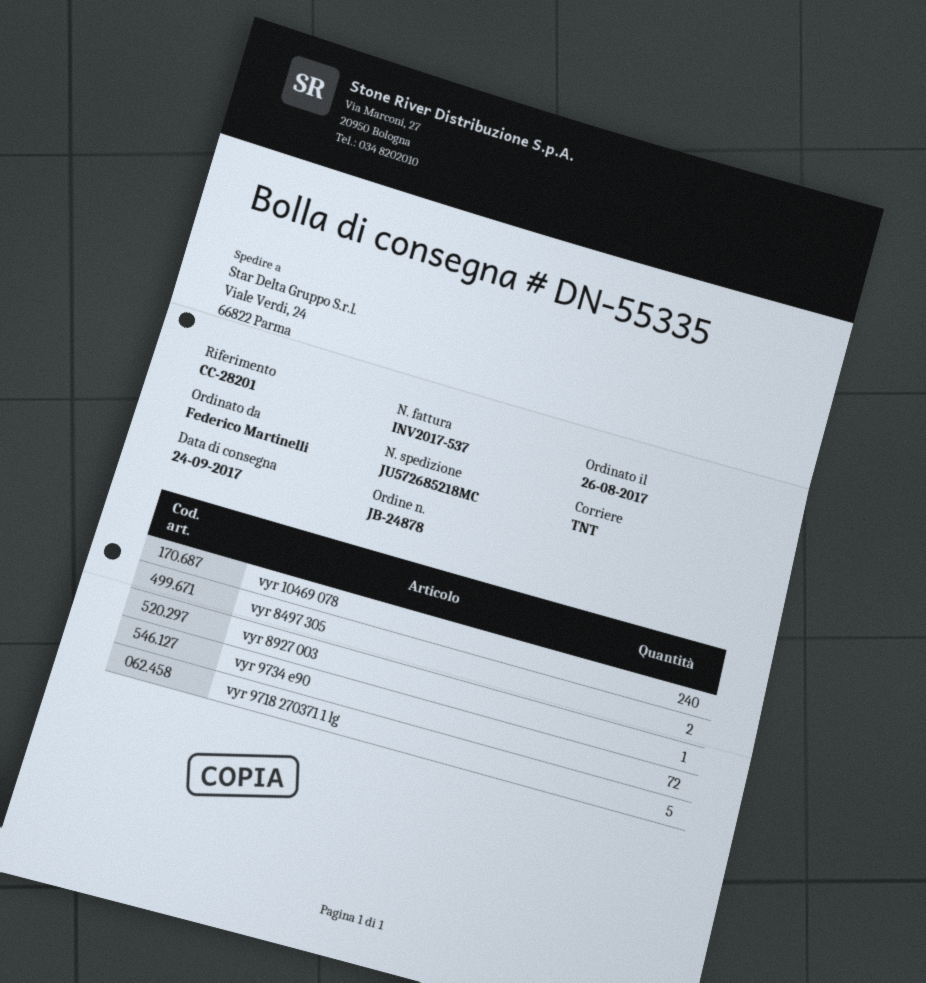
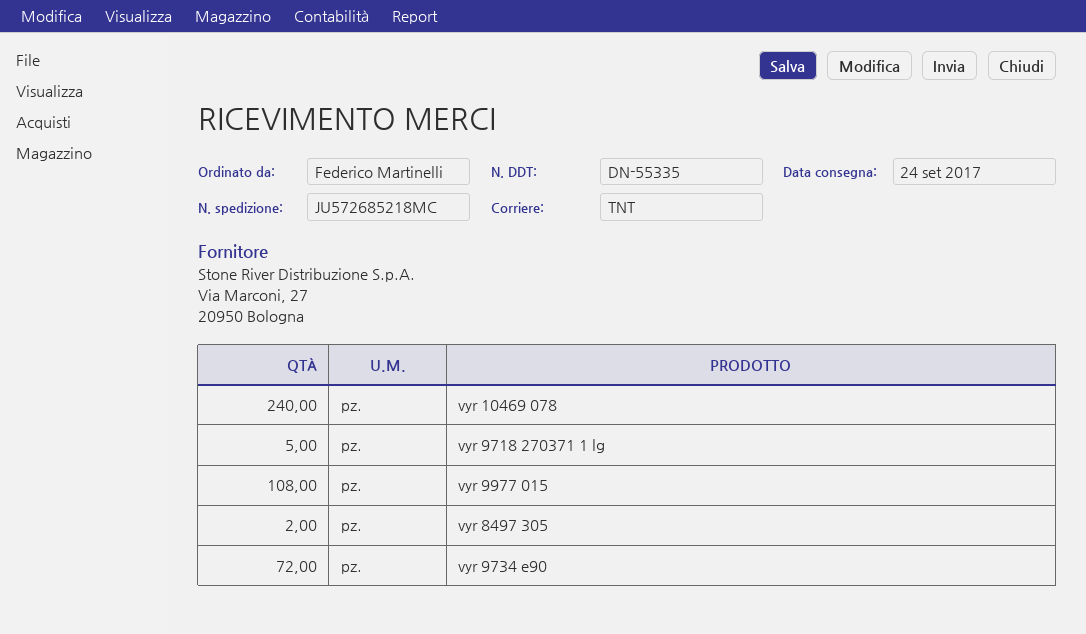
vyr 8927 003: 1 -> none
vyr 9977 015: none -> 108

